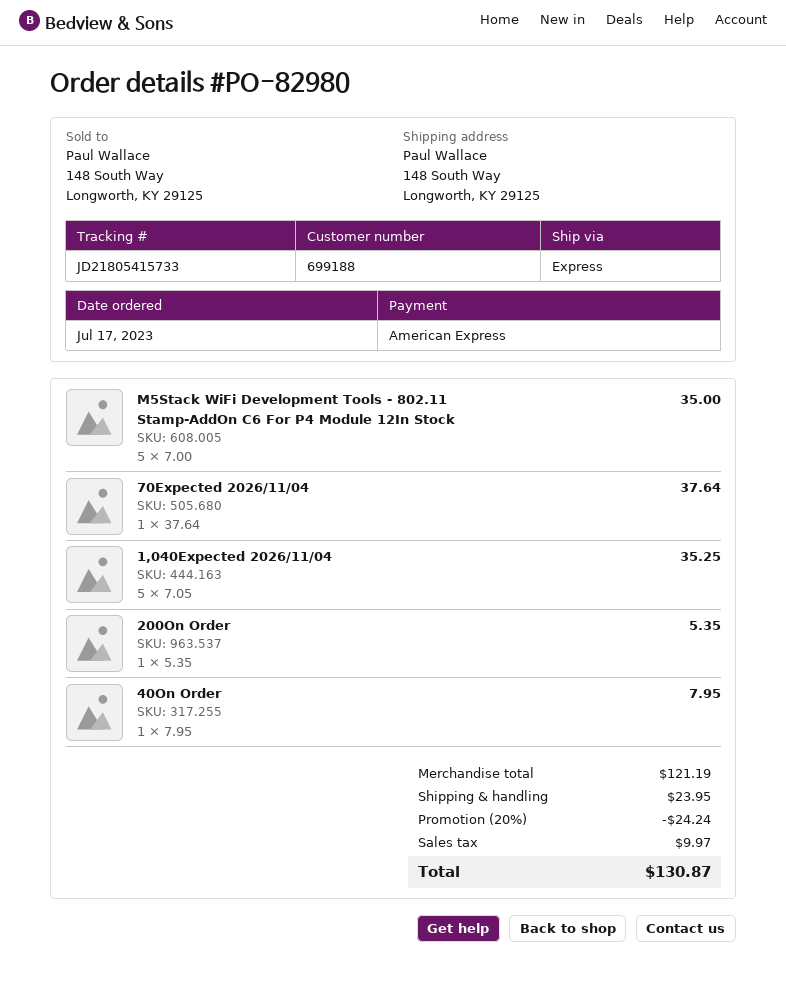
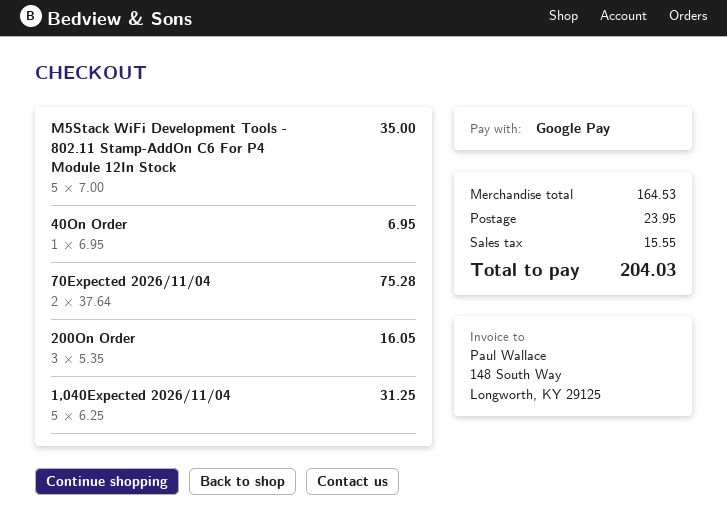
payment method: American Express -> Google Pay
70Expected 2026/11/04: 1 x 37.64 = 37.64 -> 2 x 37.64 = 75.28
1,040Expected 2026/11/04: 5 x 7.05 = 35.25 -> 5 x 6.25 = 31.25
200On Order: 1 x 5.35 = 5.35 -> 3 x 5.35 = 16.05
40On Order: 1 x 7.95 = 7.95 -> 1 x 6.95 = 6.95
subtotal: 121.19 -> 164.53
discount: 20% = 24.24 -> none
tax: 9.97 -> 15.55
total: 130.87 -> 204.03

